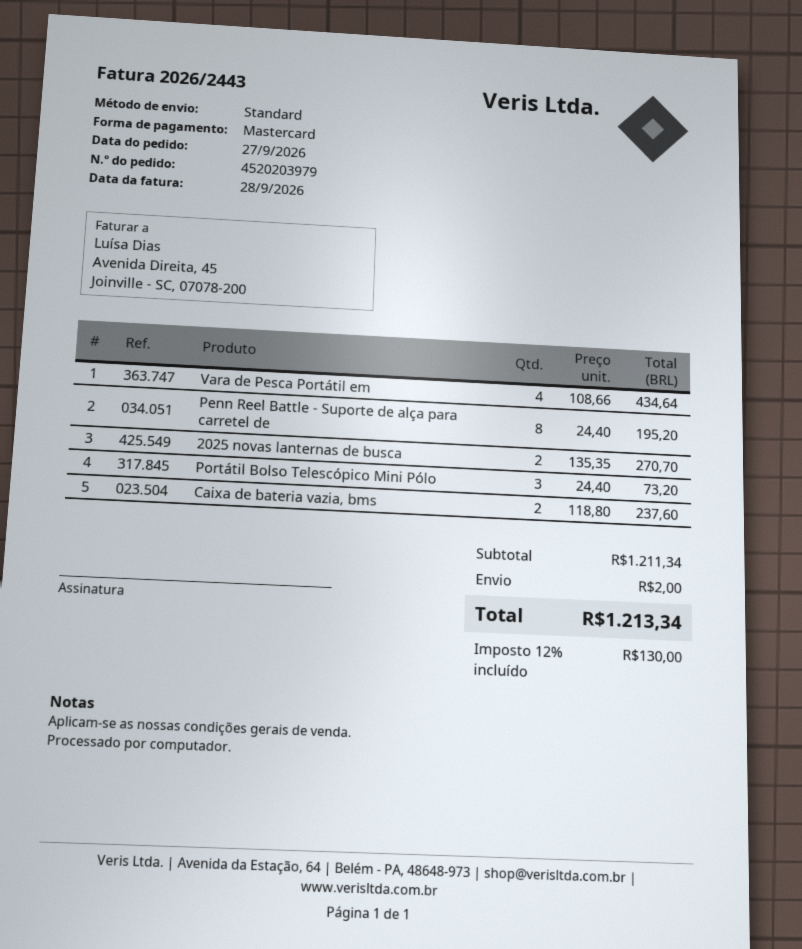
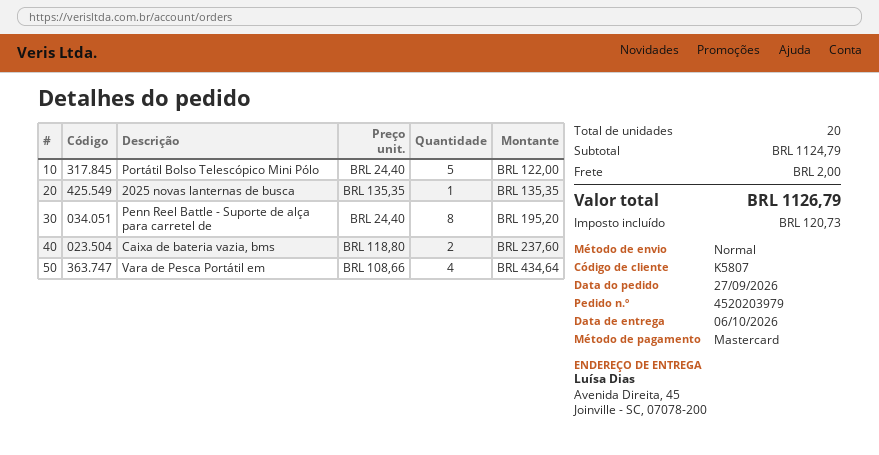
2025 novas lanternas de busca: 2 x 135.35 = 270.70 -> 1 x 135.35 = 135.35
Portátil Bolso Telescópico Mini Pólo: 3 x 24.40 = 73.20 -> 5 x 24.40 = 122.00
subtotal: 1211.34 -> 1124.79
tax: 130.00 -> 120.73
total: 1213.34 -> 1126.79

